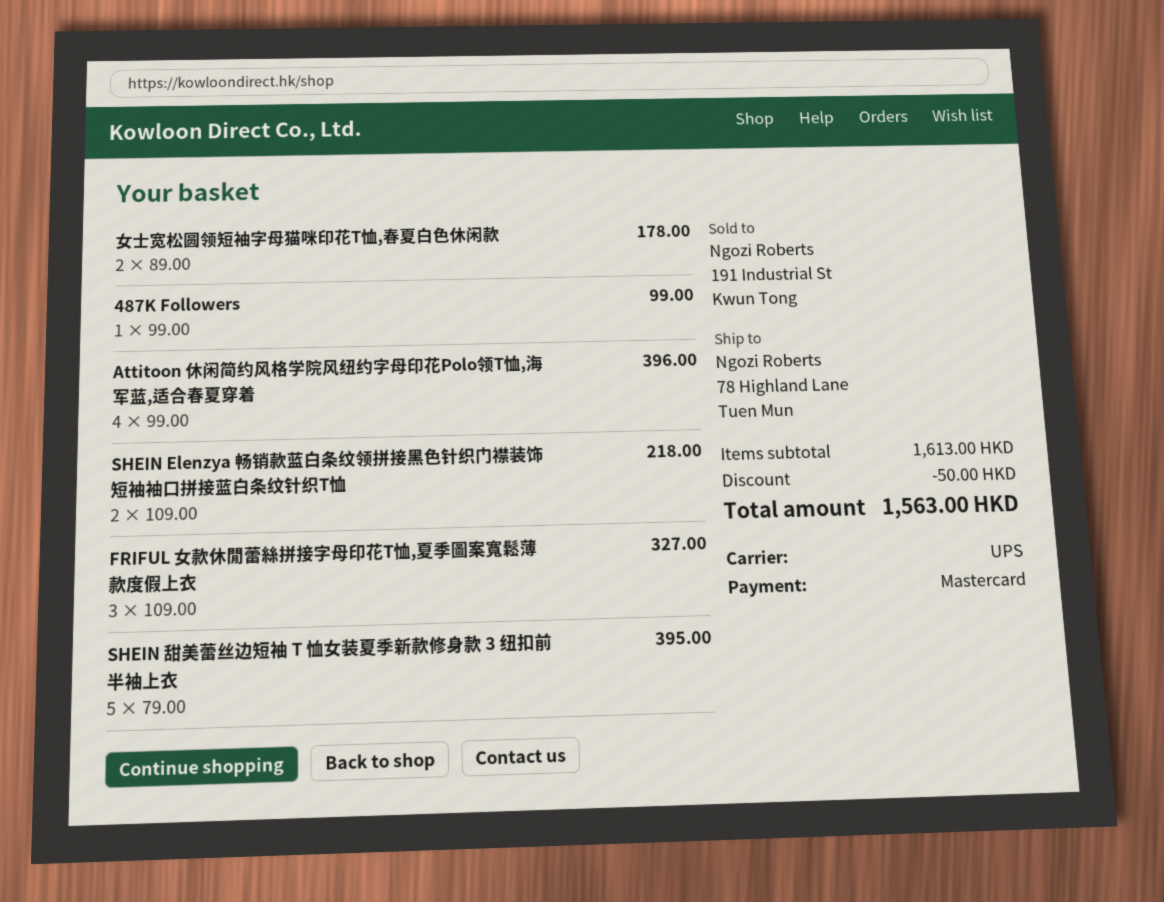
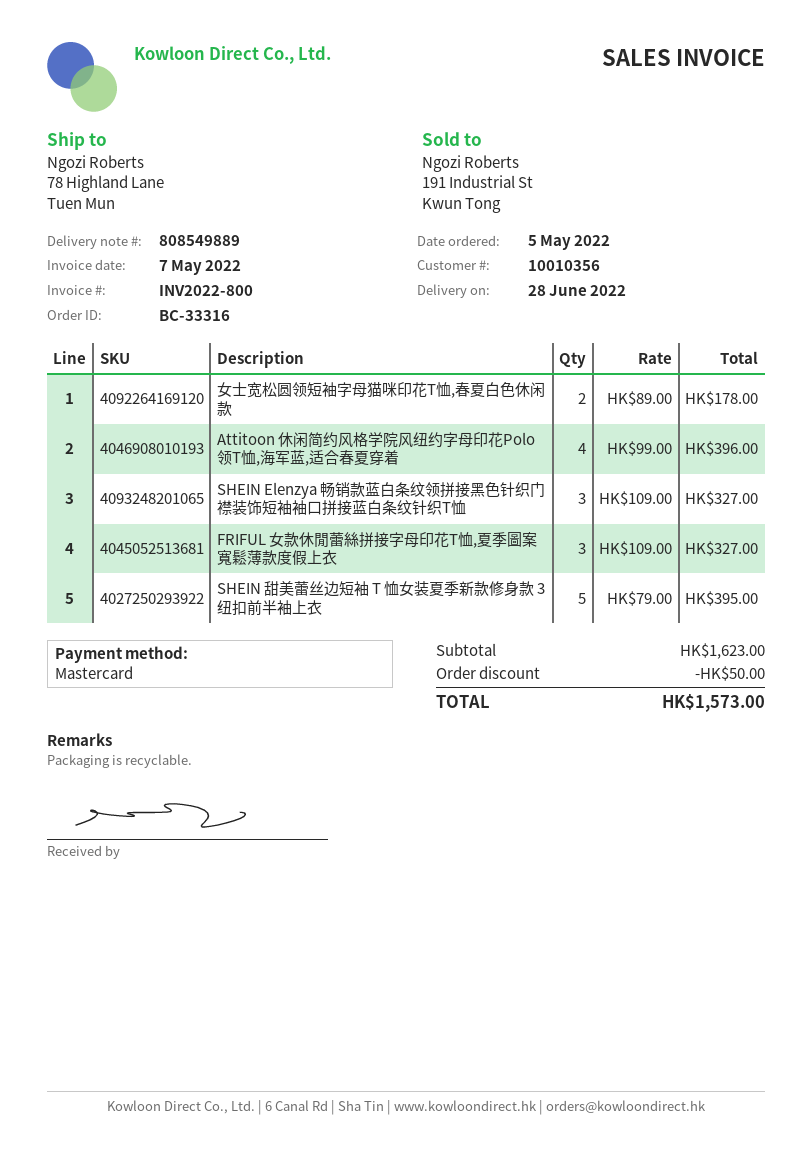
487K Followers: 1 x 99.00 = 99.00 -> none
SHEIN Elenzya 畅销款蓝白条纹领拼接黑色针织门襟装饰短袖袖口拼接蓝白条纹针织T恤: 2 x 109.00 = 218.00 -> 3 x 109.00 = 327.00
subtotal: 1613.00 -> 1623.00
total: 1563.00 -> 1573.00

